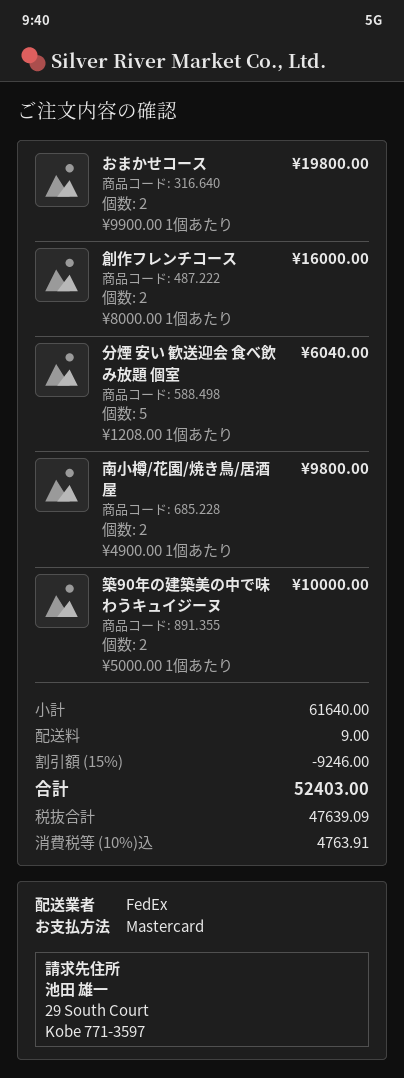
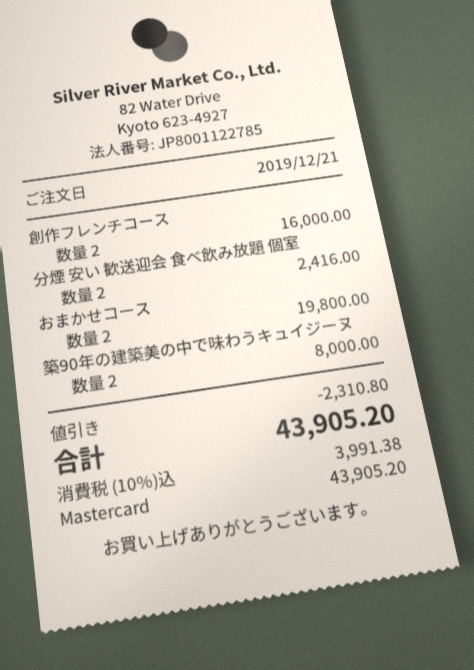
分煙 安い 歓送迎会 食べ飲み放題 個室: 5 for 6040.00 -> 2 for 2416.00
南小樽/花園/焼き鳥/居酒屋: 2 for 9800.00 -> none
築90年の建築美の中で味わうキュイジーヌ: 2 for 10000.00 -> 2 for 8000.00
discount: 9246.00 -> 2310.80
shipping: 9.00 -> none
tax: 10% = 4763.91 -> 10% = 3991.38
total: 52403.00 -> 43905.20

